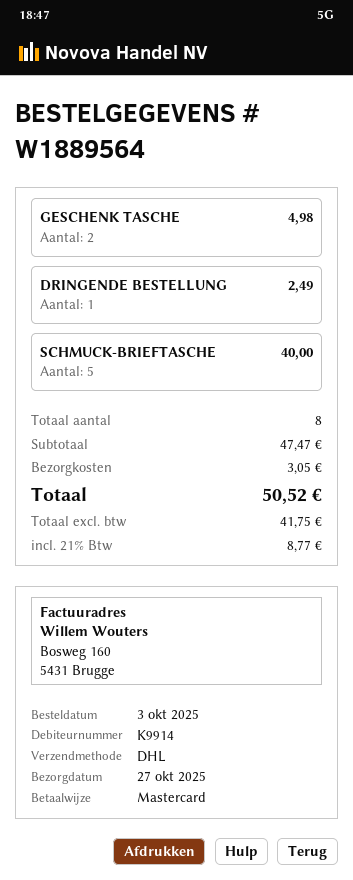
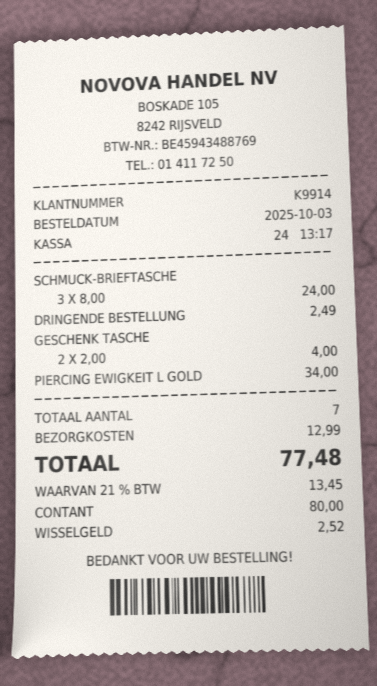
payment method: Mastercard -> cash
GESCHENK TASCHE: 2 for 4.98 -> 2 for 4.00
SCHMUCK-BRIEFTASCHE: 5 for 40.00 -> 3 for 24.00
PIERCING EWIGKEIT L GOLD: none -> 1 for 34.00
total quantity: 8 -> 7
shipping: 3.05 -> 12.99
tax: 21% = 8.77 -> 21% = 13.45
total: 50.52 -> 77.48

